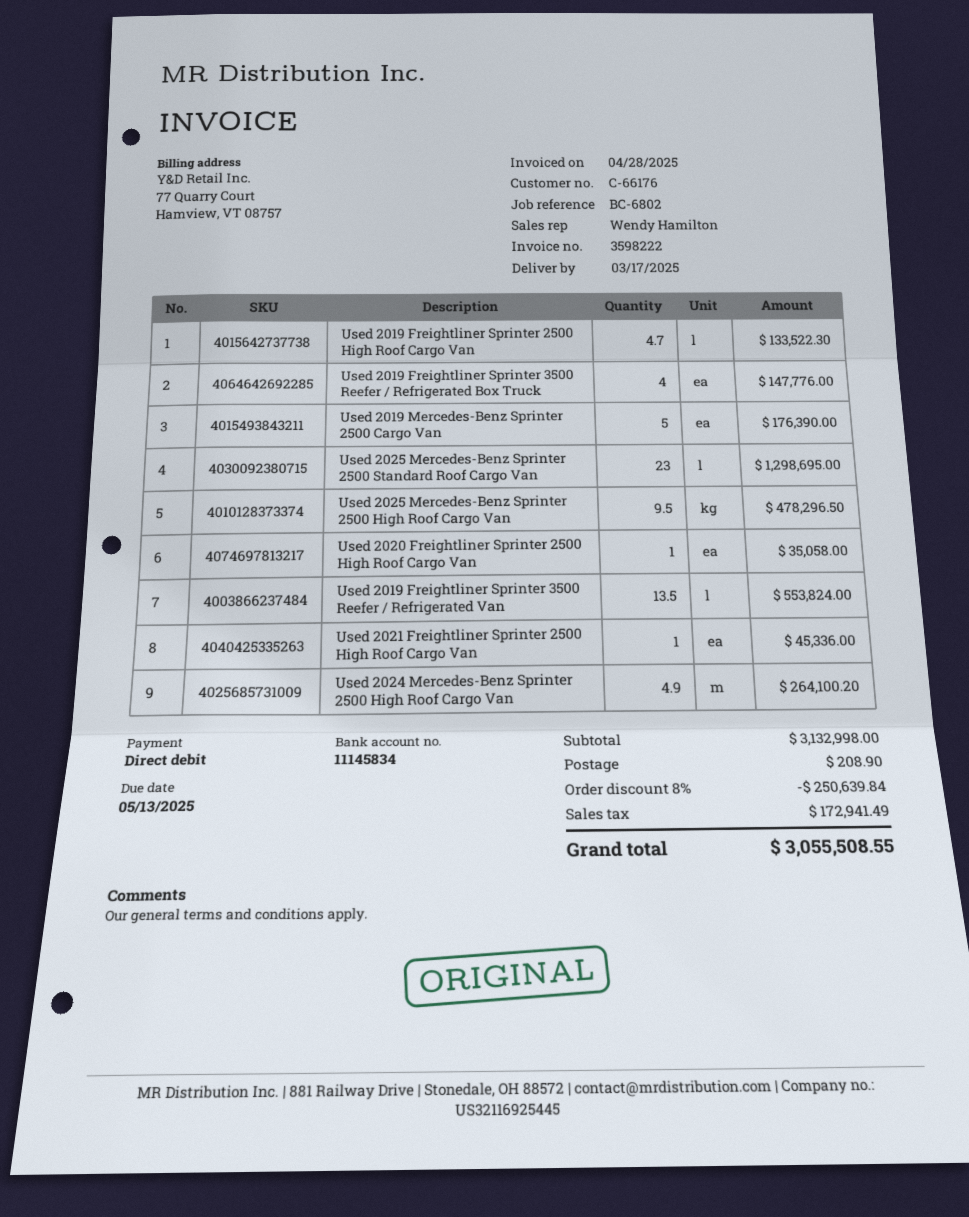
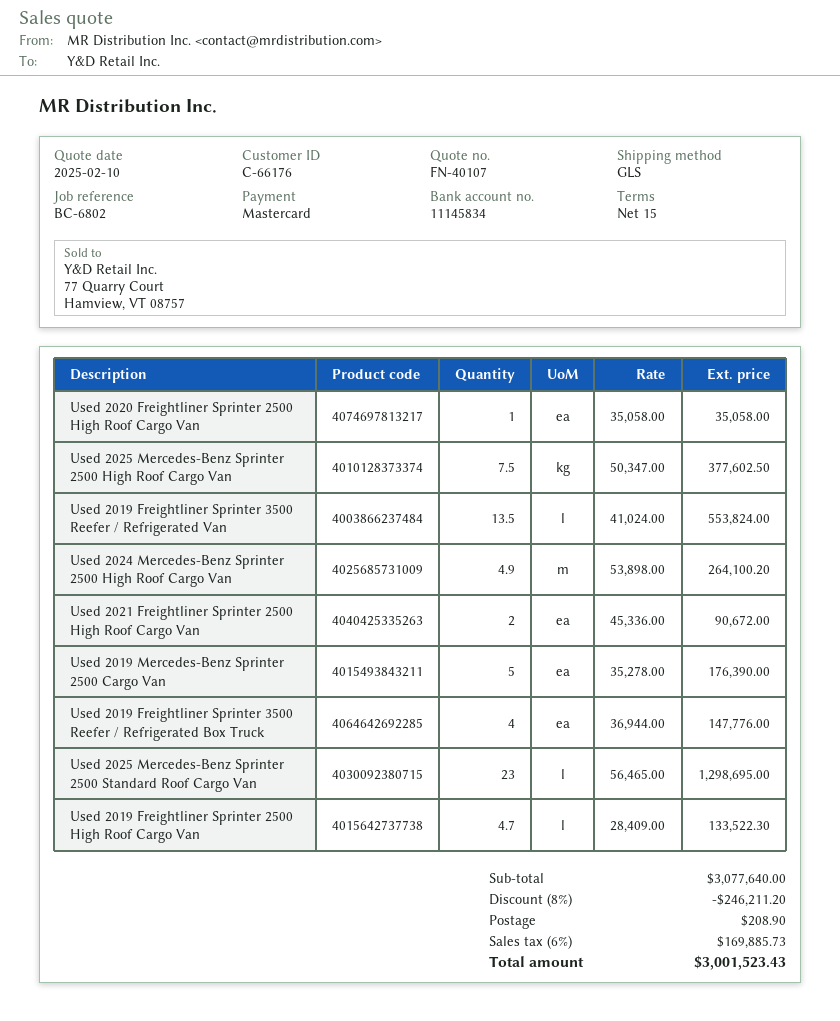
payment method: direct debit -> Mastercard
Used 2025 Mercedes-Benz Sprinter 2500 High Roof Cargo Van: 9.5 for 478296.50 -> 7.5 for 377602.50
Used 2021 Freightliner Sprinter 2500 High Roof Cargo Van: 1 for 45336.00 -> 2 for 90672.00
subtotal: 3132998.00 -> 3077640.00
discount: 8% = 250639.84 -> 8% = 246211.20
tax: 172941.49 -> 169885.73
total: 3055508.55 -> 3001523.43

